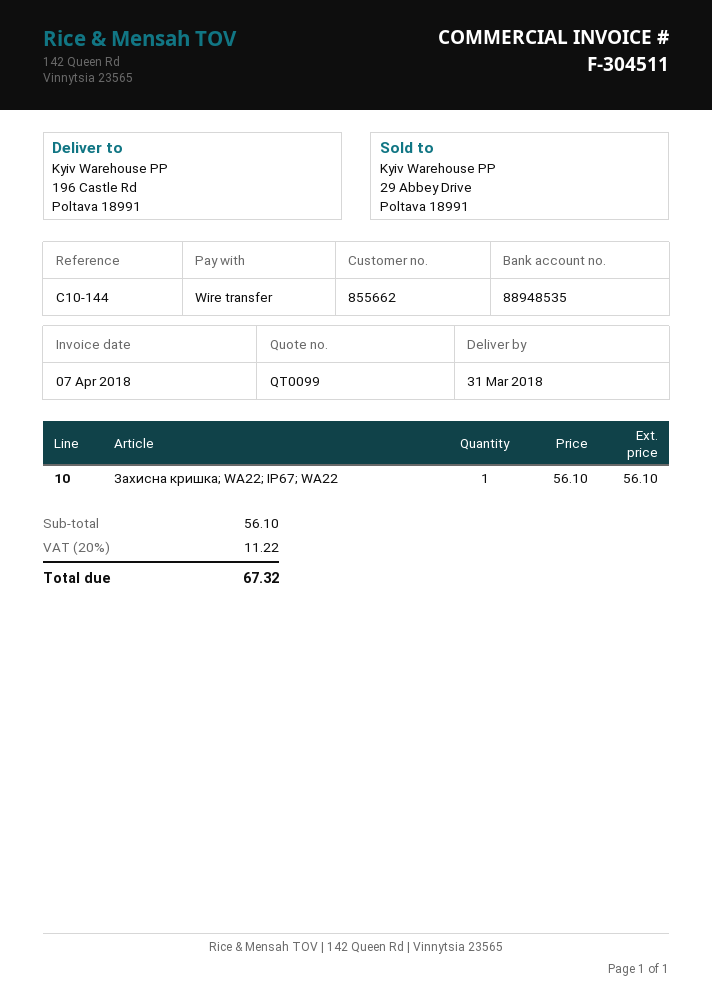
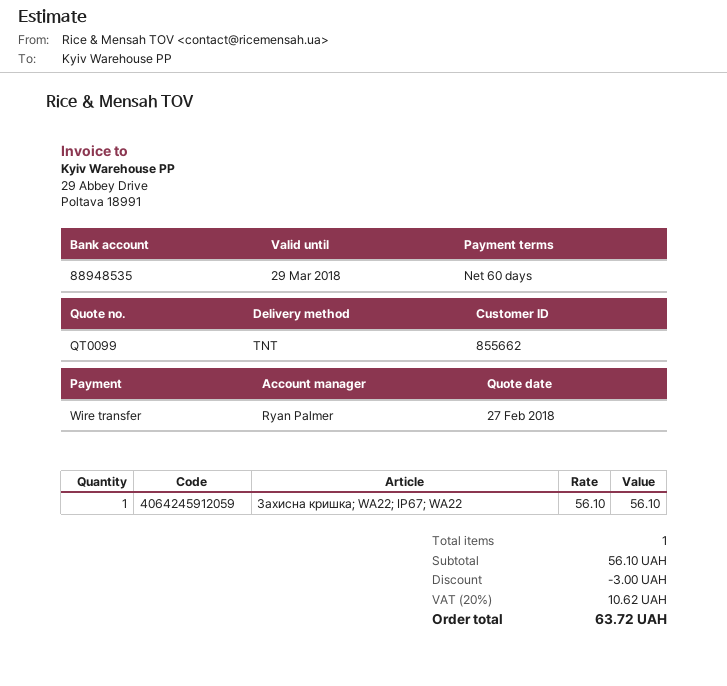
discount: none -> 3.00
tax: 20% = 11.22 -> 20% = 10.62
total: 67.32 -> 63.72

